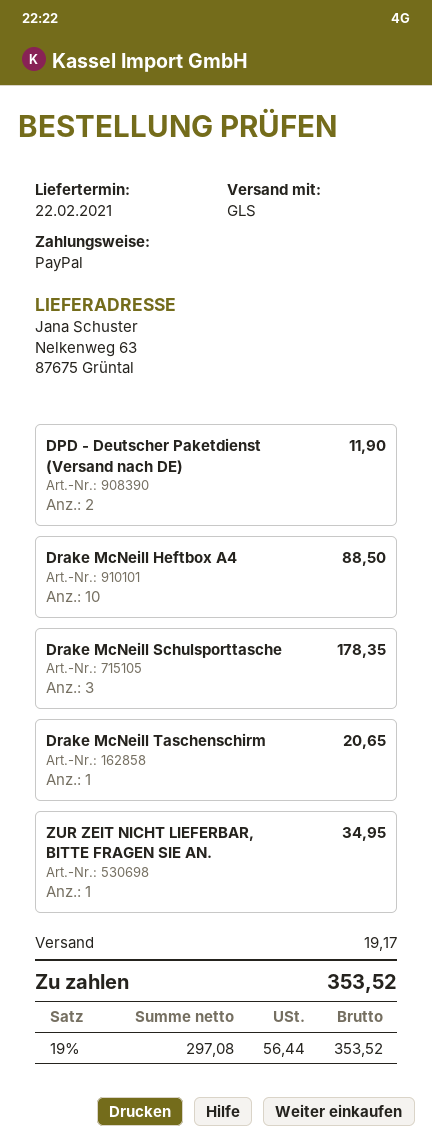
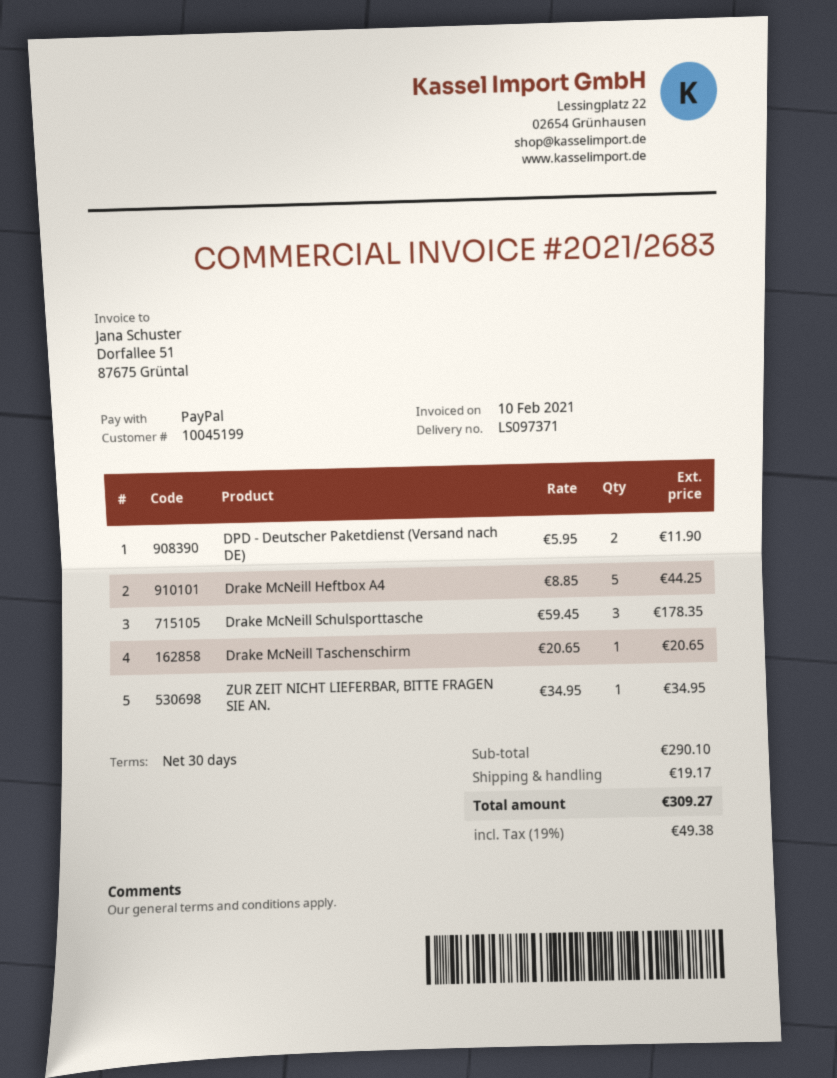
Drake McNeill Heftbox A4: 10 for 88.50 -> 5 for 44.25
tax: 19% = 56.44 -> 19% = 49.38
total: 353.52 -> 309.27

